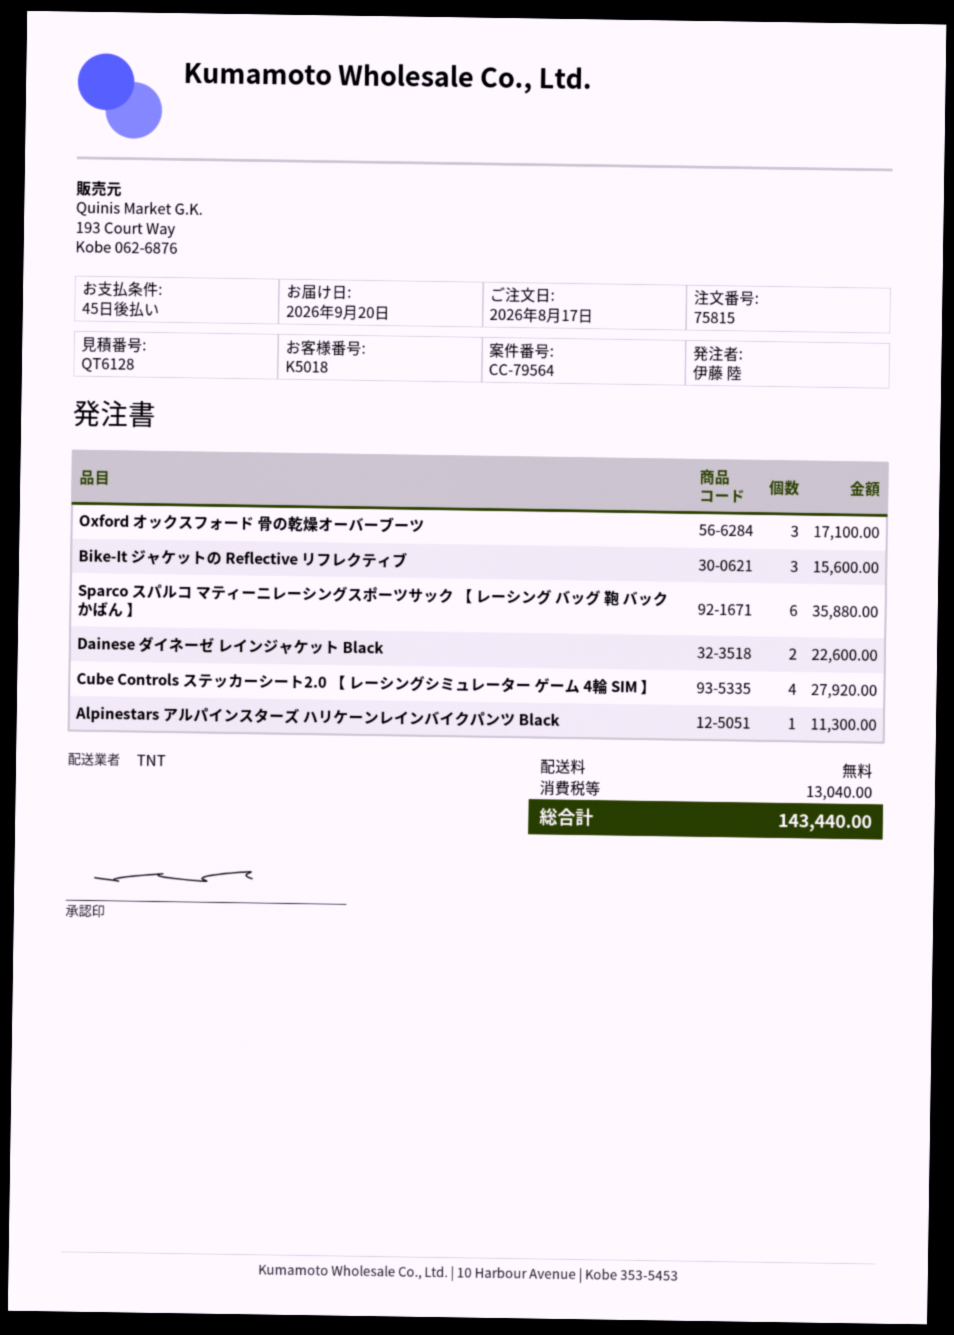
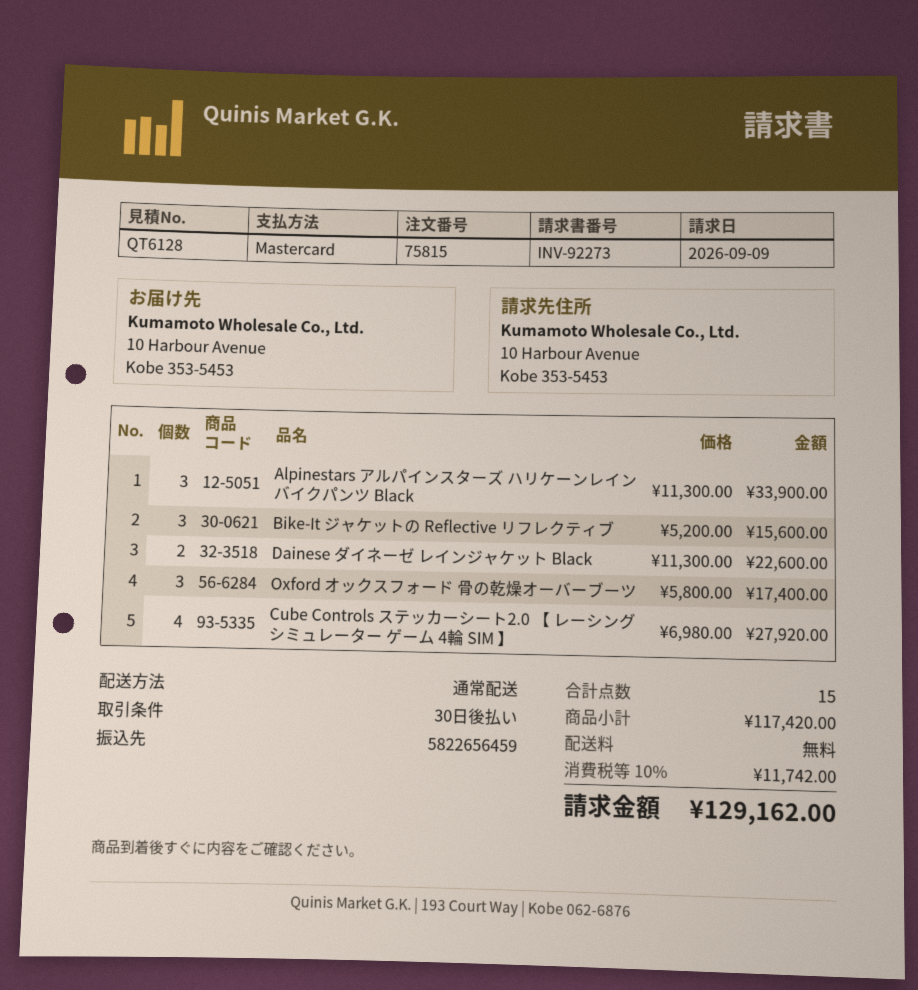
payment terms: 45 days -> 30 days
shipping method: TNT -> standard
Oxford オックスフォード 骨の乾燥オーバーブーツ: 3 for 17100.00 -> 3 for 17400.00
Sparco スパルコ マティーニレーシングスポーツサック 【 レーシング バッグ 鞄 バック かばん 】: 6 for 35880.00 -> none
Alpinestars アルパインスターズ ハリケーンレインバイクパンツ Black: 1 for 11300.00 -> 3 for 33900.00
tax: 13040.00 -> 11742.00
total: 143440.00 -> 129162.00

